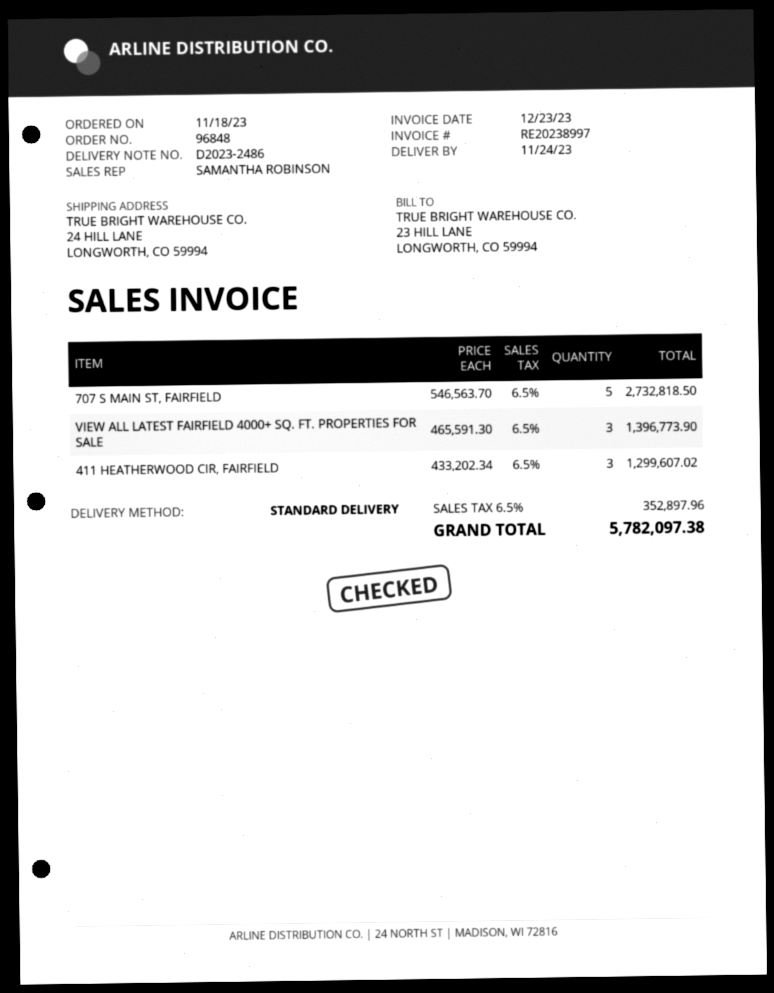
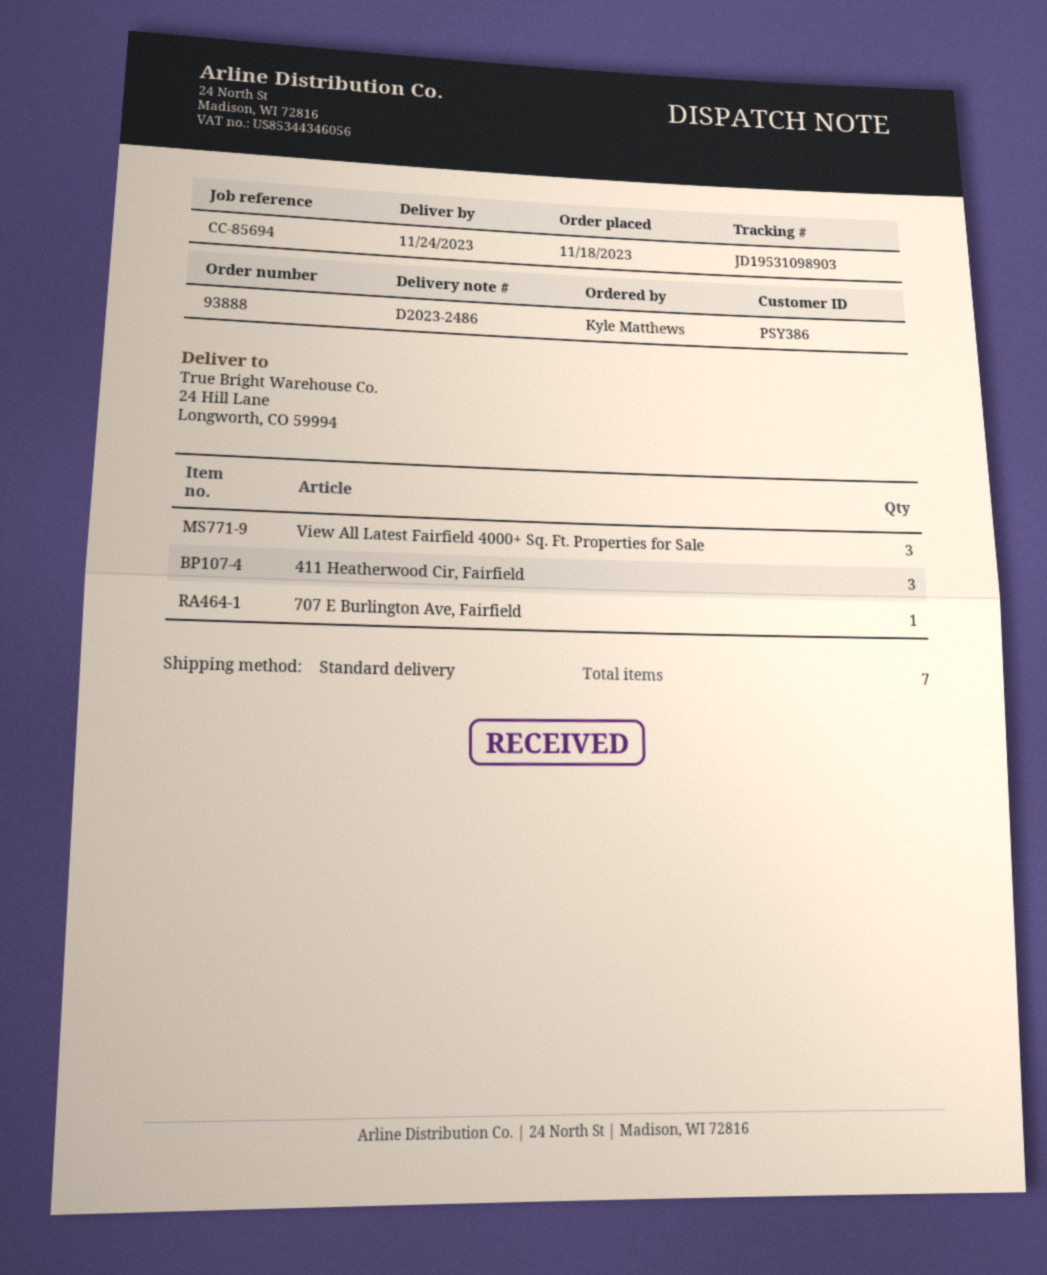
order number: 96848 -> 93888
707 S MAIN ST, FAIRFIELD: 5 -> none
707 E Burlington Ave, Fairfield: none -> 1

